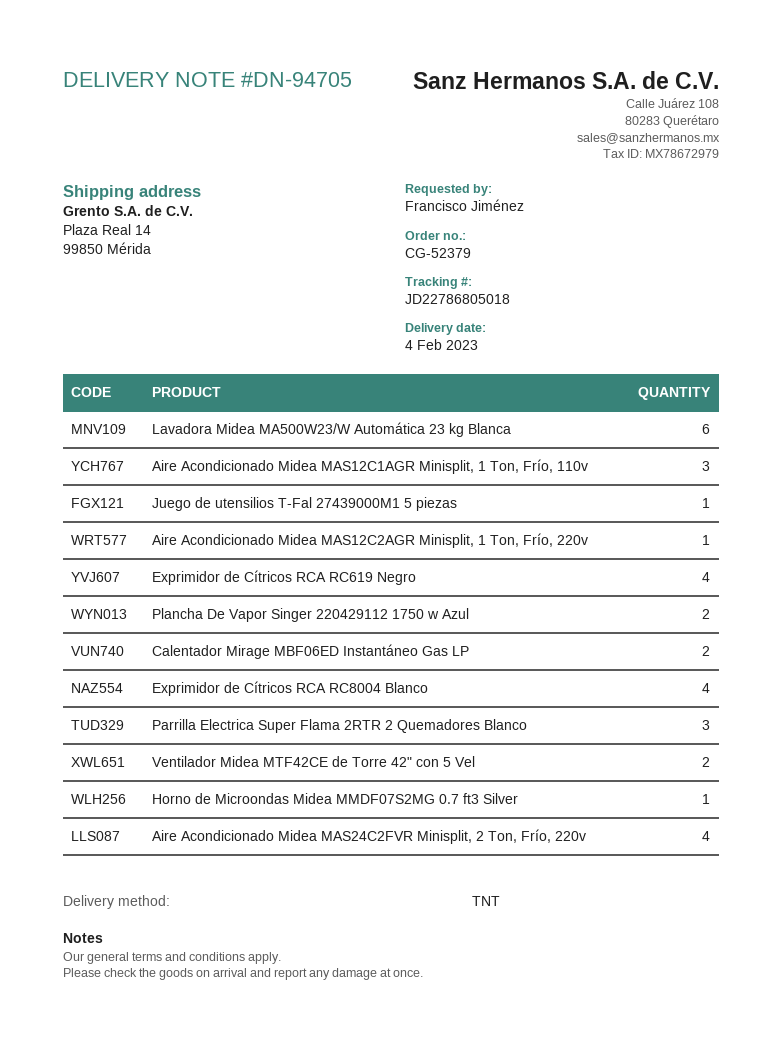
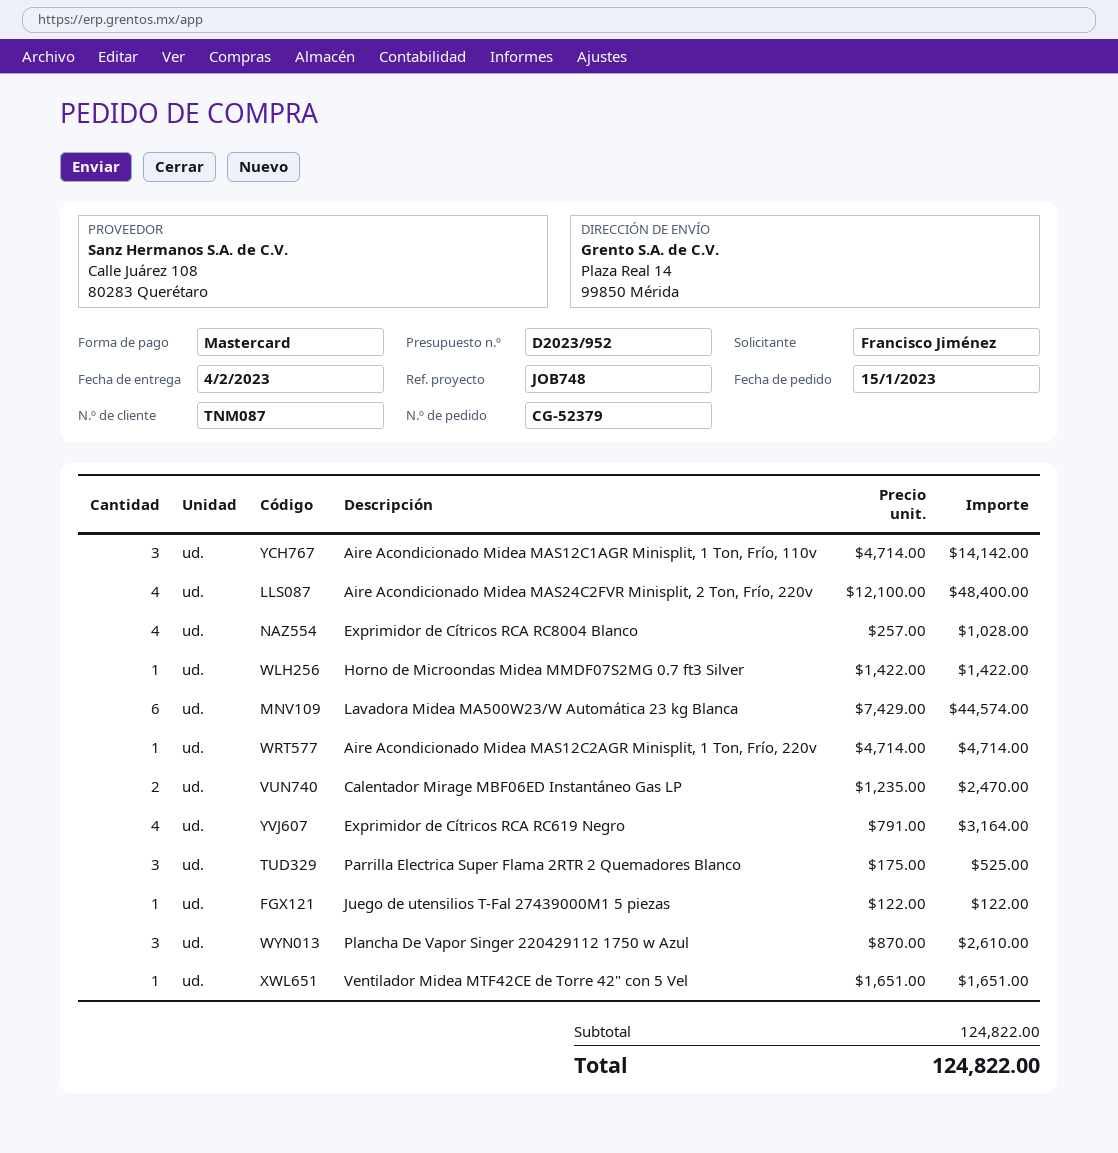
Plancha De Vapor Singer 220429112 1750 w Azul: 2 -> 3
Ventilador Midea MTF42CE de Torre 42" con 5 Vel: 2 -> 1

